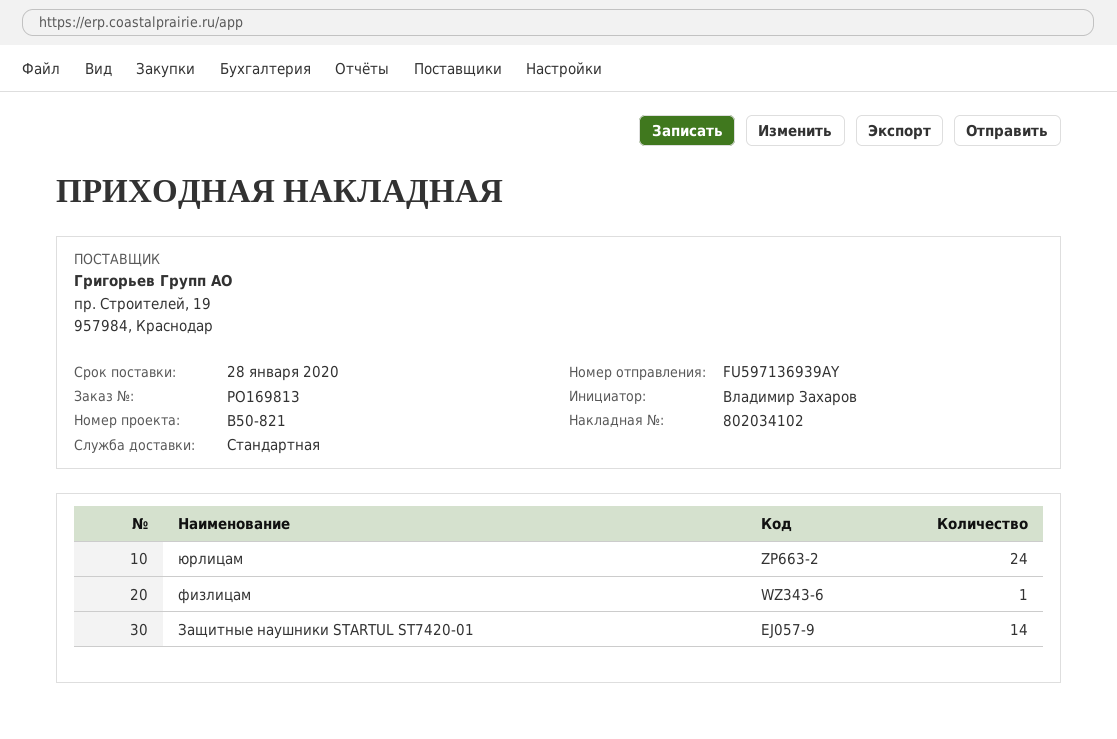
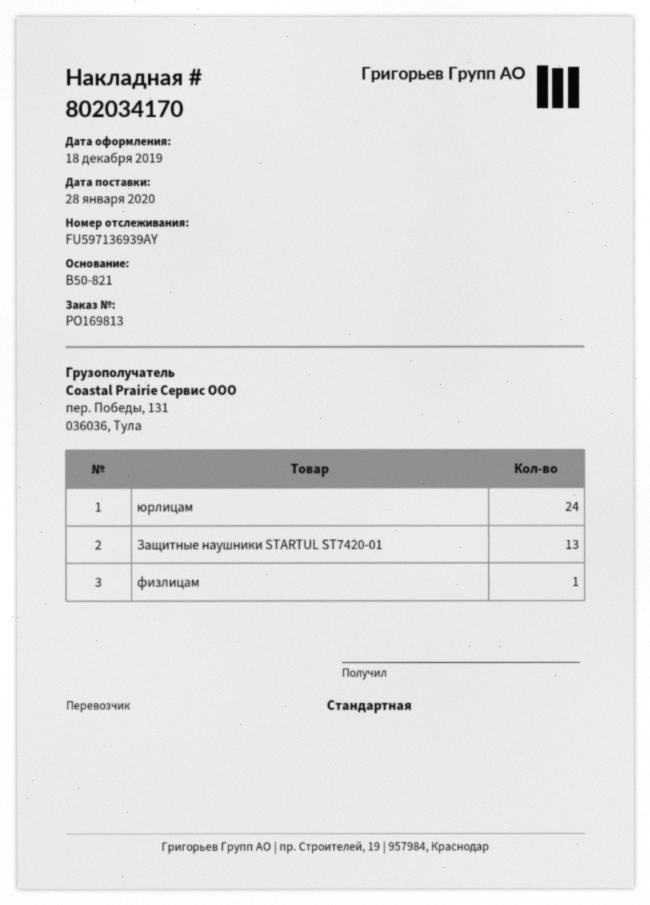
delivery note number: 802034102 -> 802034170
Защитные наушники STARTUL ST7420-01: 14 -> 13

